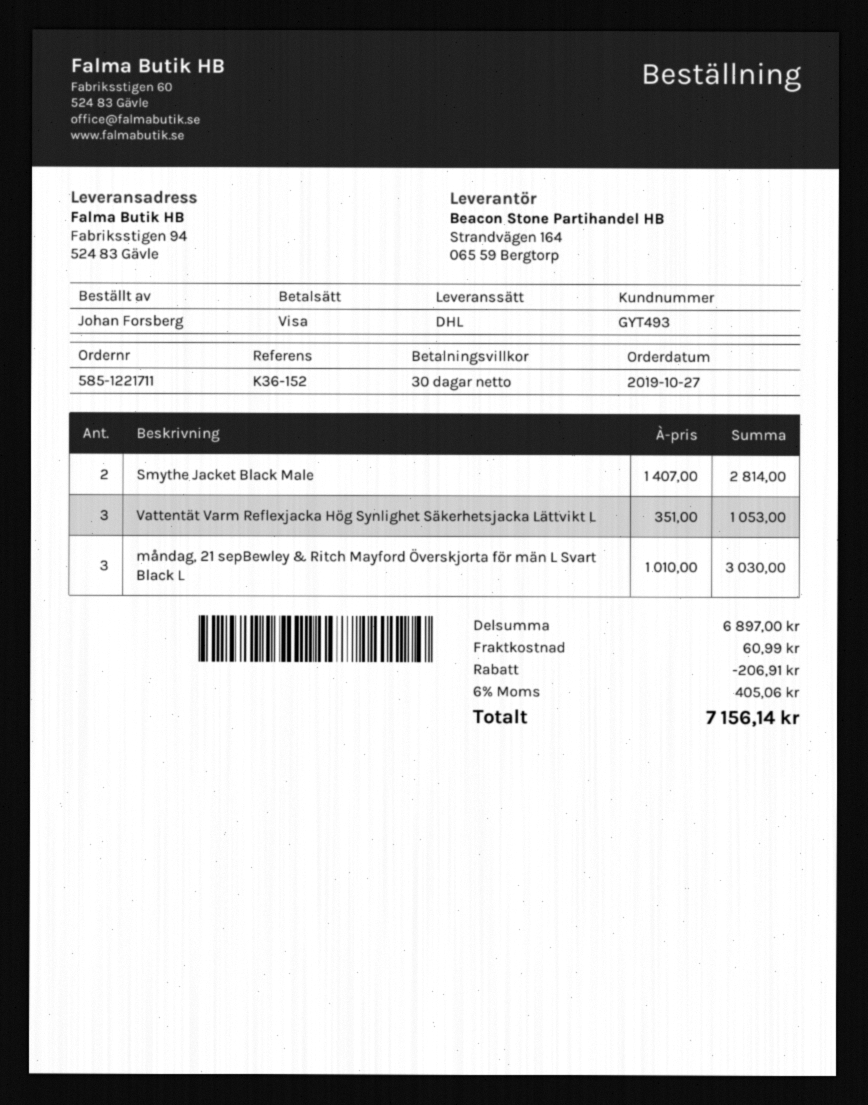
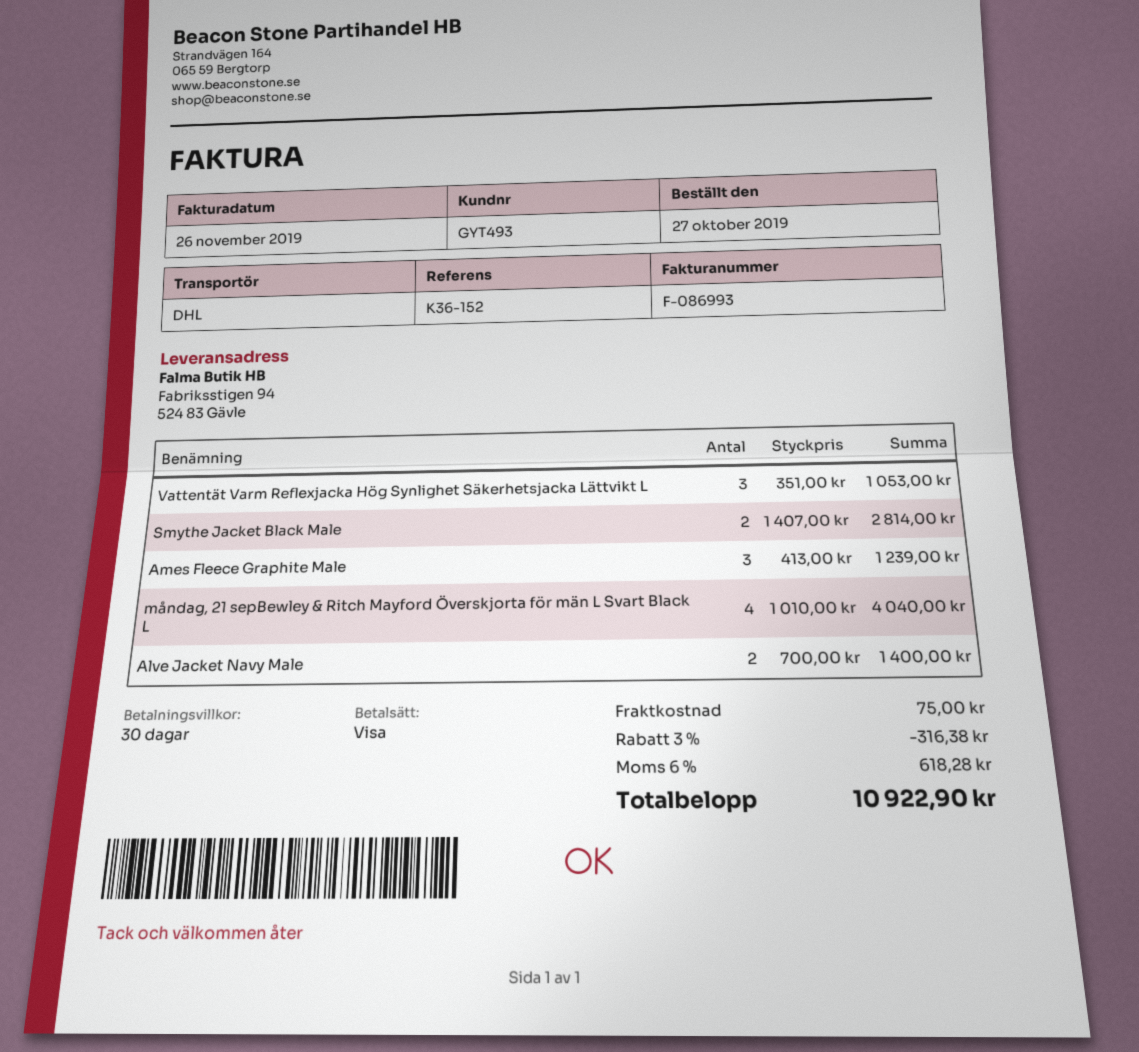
måndag, 21 sepBewley & Ritch Mayford Överskjorta för män L Svart Black L: 3 x 1010.00 = 3030.00 -> 4 x 1010.00 = 4040.00
Ames Fleece Graphite Male: none -> 3 x 413.00 = 1239.00
Alve Jacket Navy Male: none -> 2 x 700.00 = 1400.00
discount: 206.91 -> 316.38
shipping: 60.99 -> 75.00
tax: 6% = 405.06 -> 6% = 618.28
total: 7156.14 -> 10922.90

